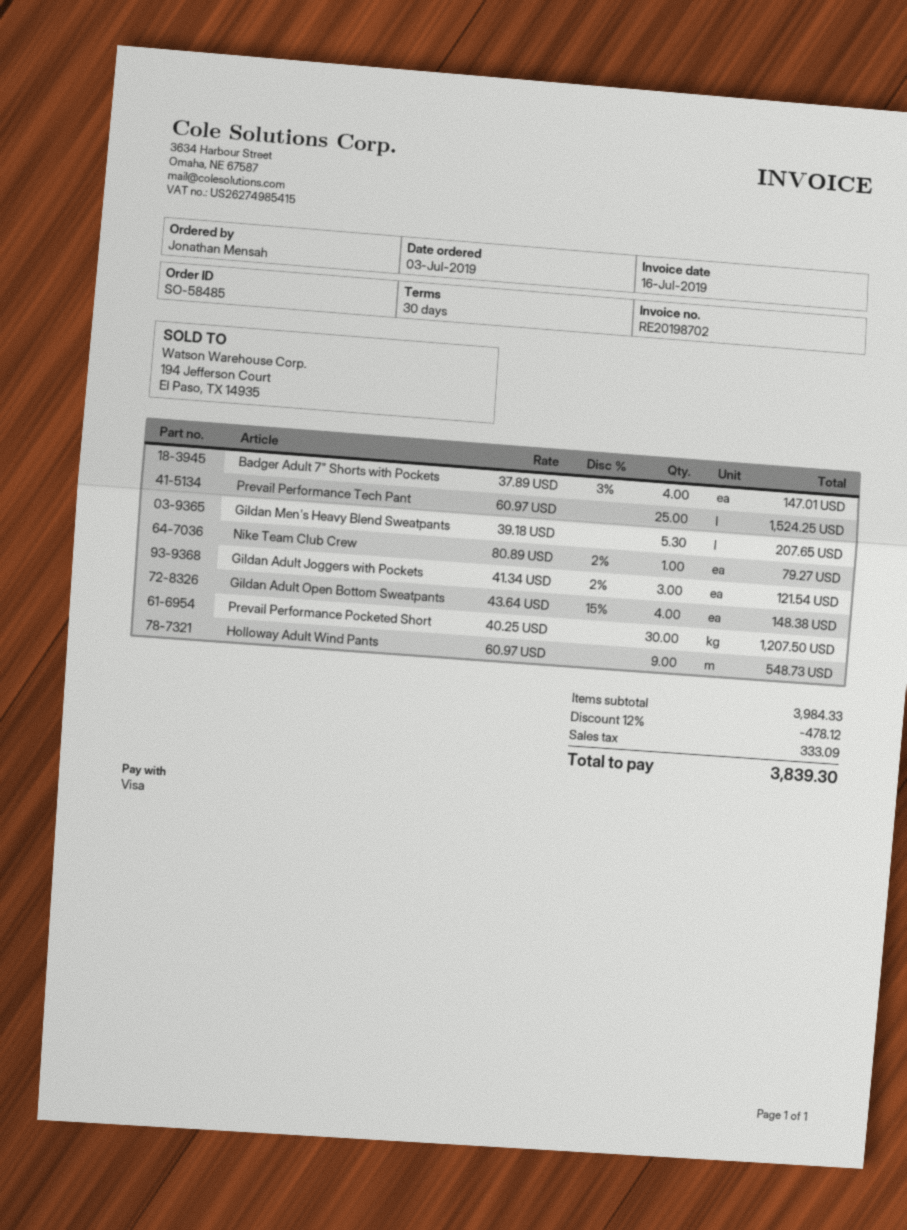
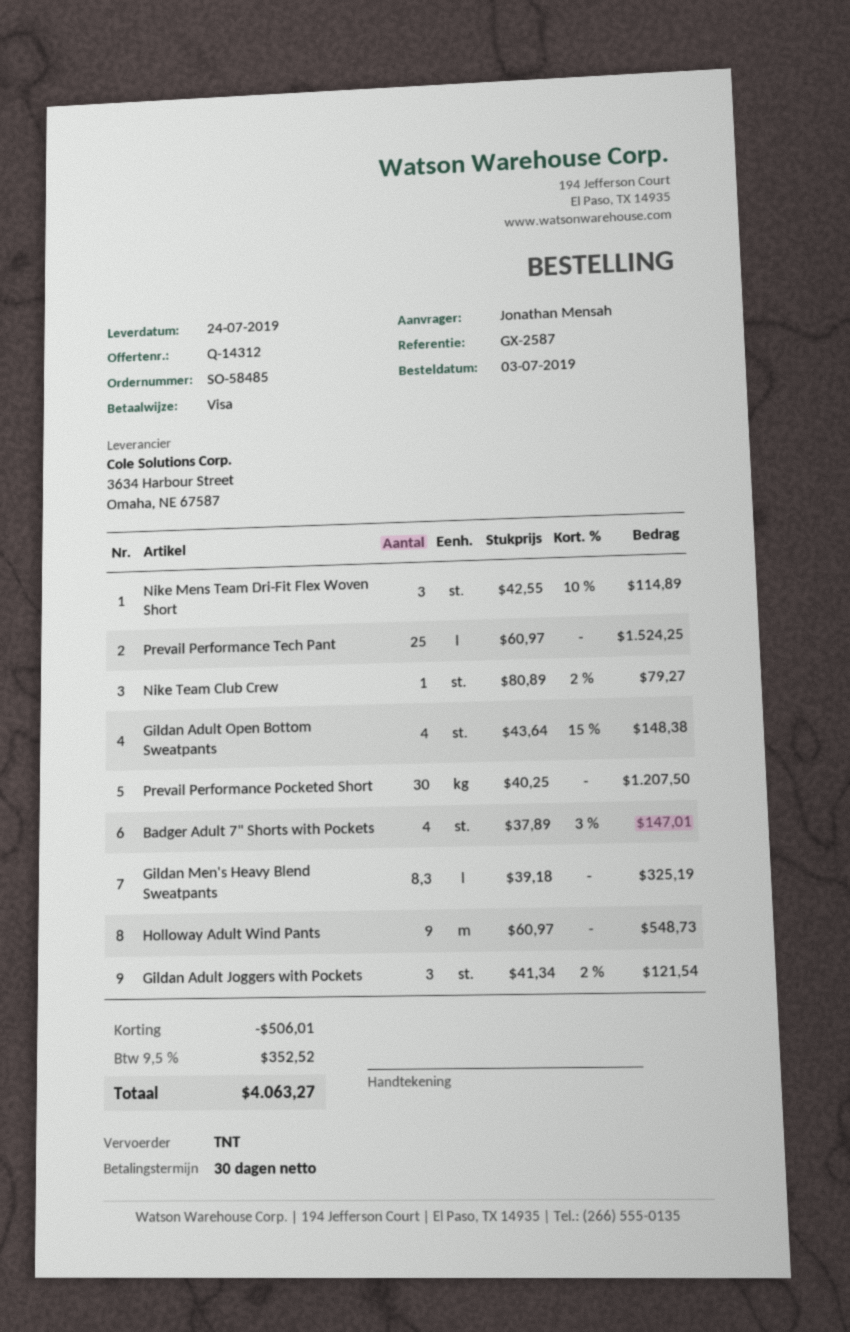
Gildan Men's Heavy Blend Sweatpants: 5.3 x 39.18 = 207.65 -> 8.3 x 39.18 = 325.19
Nike Mens Team Dri-Fit Flex Woven Short: none -> 3 x 42.55 - 10% = 114.89
discount: 478.12 -> 506.01
tax: 333.09 -> 352.52
total: 3839.30 -> 4063.27

